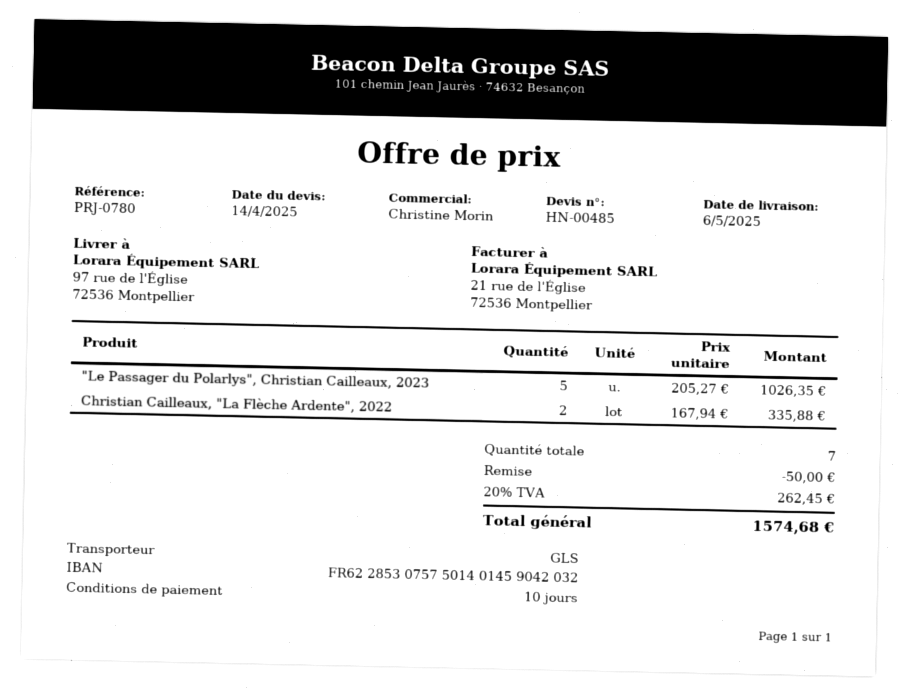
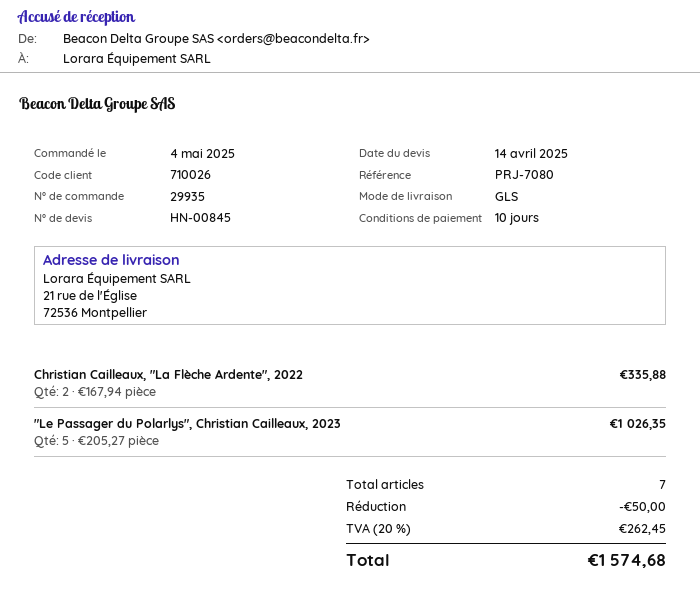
quote number: HN-00485 -> HN-00845
reference: PRJ-0780 -> PRJ-7080
ship to: 97 rue de l'Église, 72536 Montpellier -> 21 rue de l'Église, 72536 Montpellier

